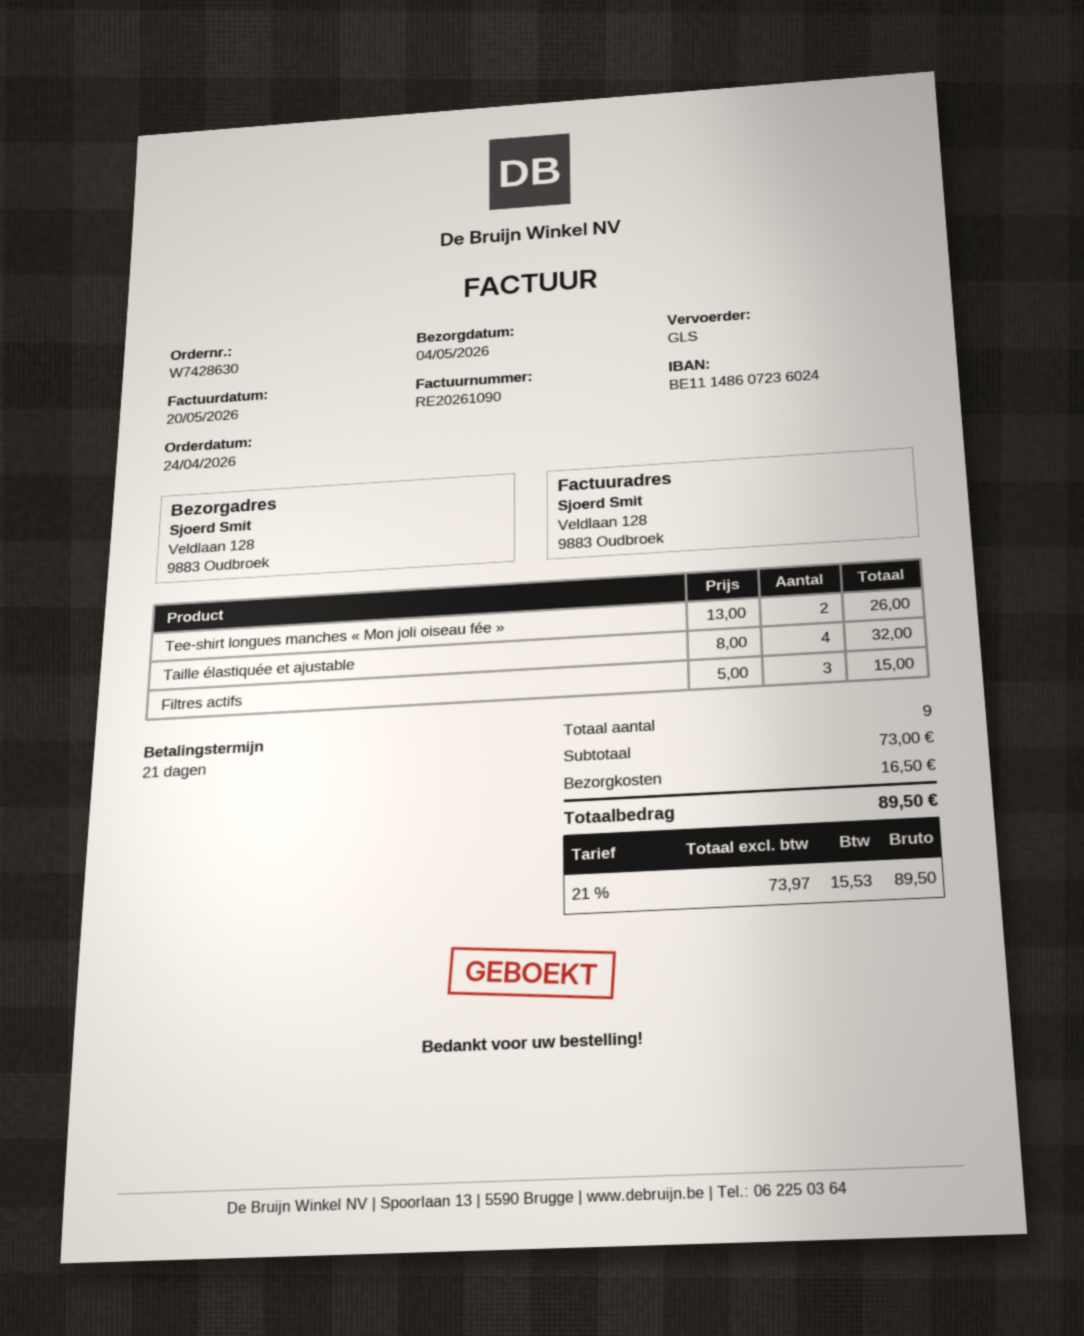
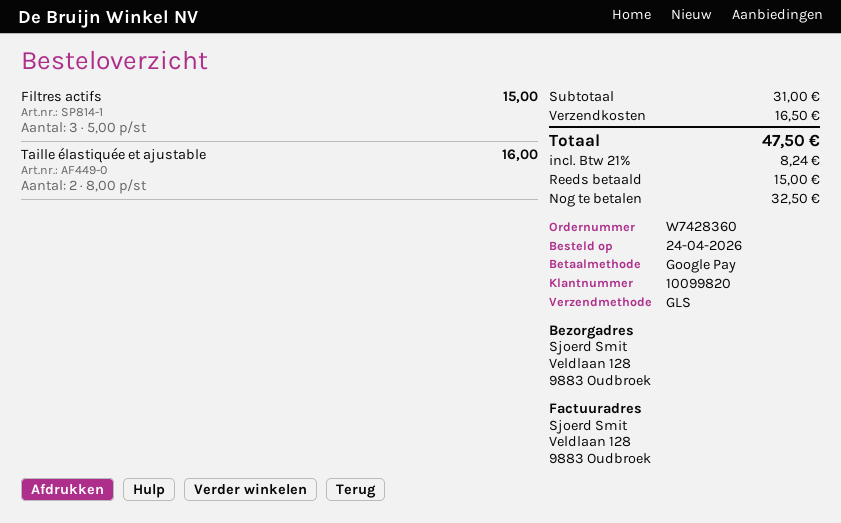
order number: W7428630 -> W7428360
Tee-shirt longues manches « Mon joli oiseau fée »: 2 x 13.00 = 26.00 -> none
Taille élastiquée et ajustable: 4 x 8.00 = 32.00 -> 2 x 8.00 = 16.00
subtotal: 73.00 -> 31.00
tax: 21% = 15.53 -> 21% = 8.24
total: 89.50 -> 47.50

